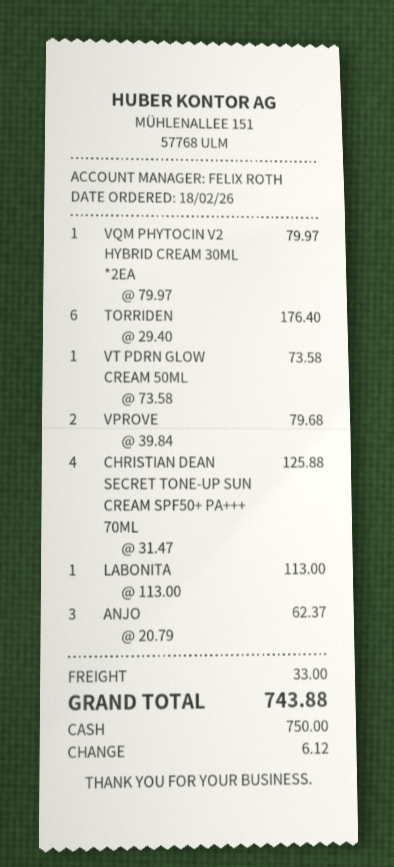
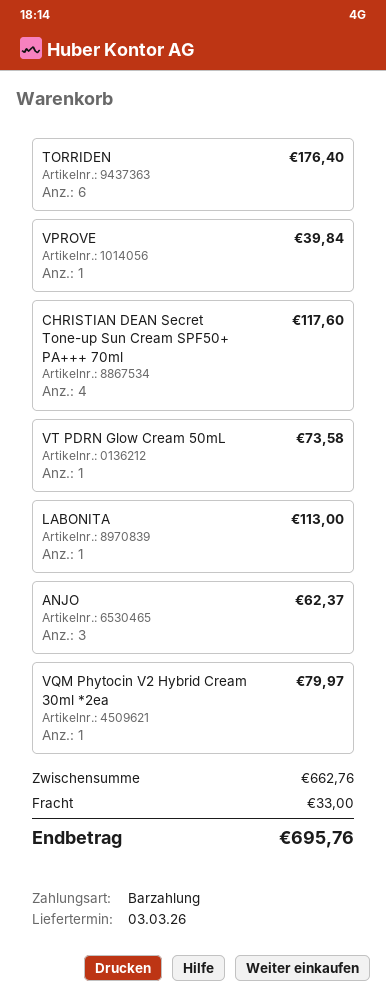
VPROVE: 2 for 79.68 -> 1 for 39.84
CHRISTIAN DEAN SECRET TONE-UP SUN CREAM SPF50+ PA+++ 70ML: 4 for 125.88 -> 4 for 117.60
total: 743.88 -> 695.76

